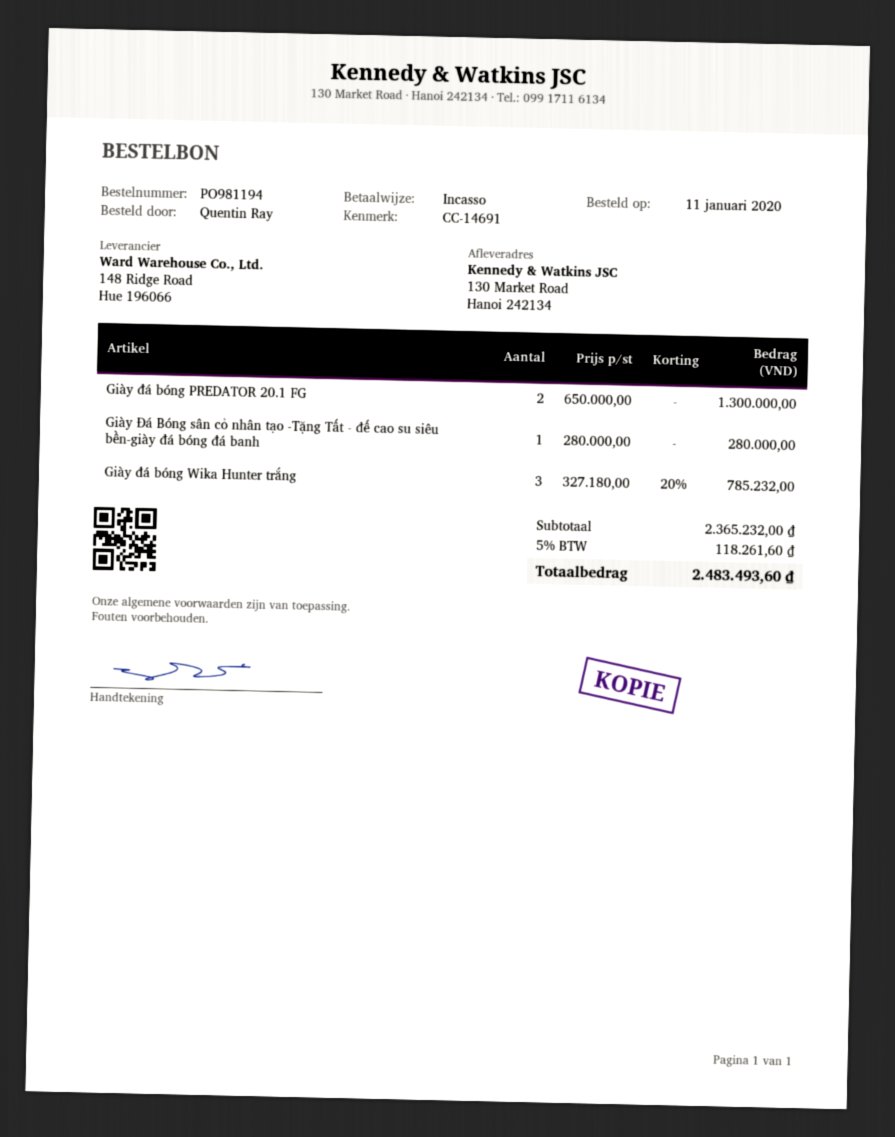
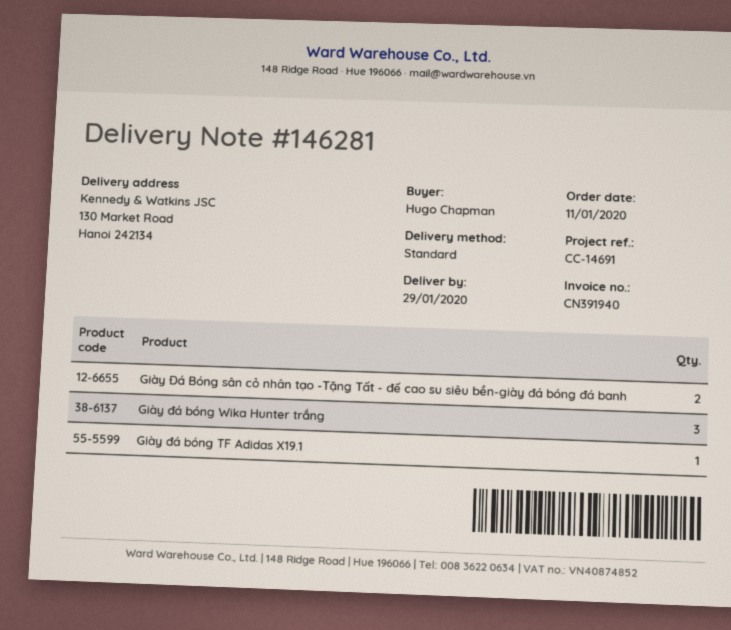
ordered by: Quentin Ray -> Hugo Chapman
Giày đá bóng PREDATOR 20.1 FG: 2 -> none
Giày Đá Bóng sân cỏ nhân tạo -Tặng Tất - đế cao su siêu bền-giày đá bóng đá banh: 1 -> 2
Giày đá bóng TF Adidas X19.1: none -> 1

